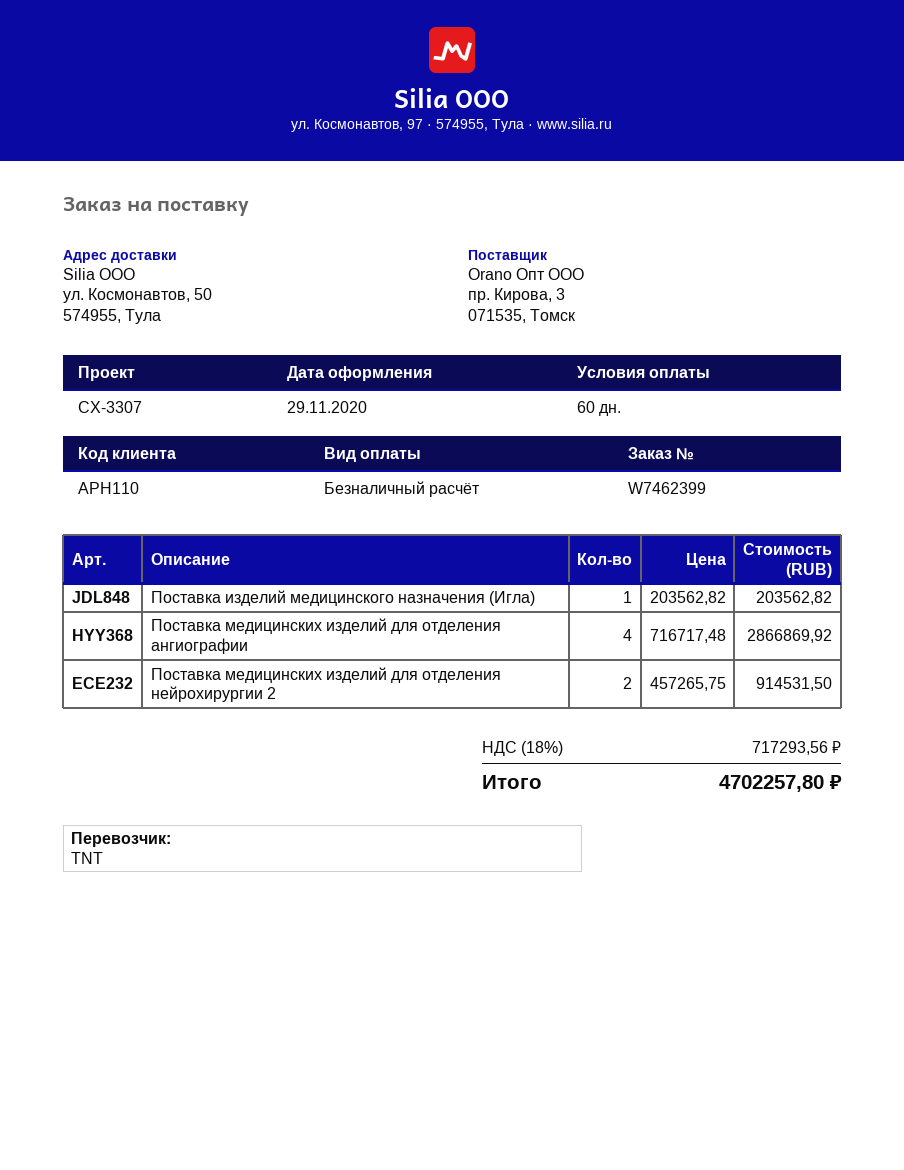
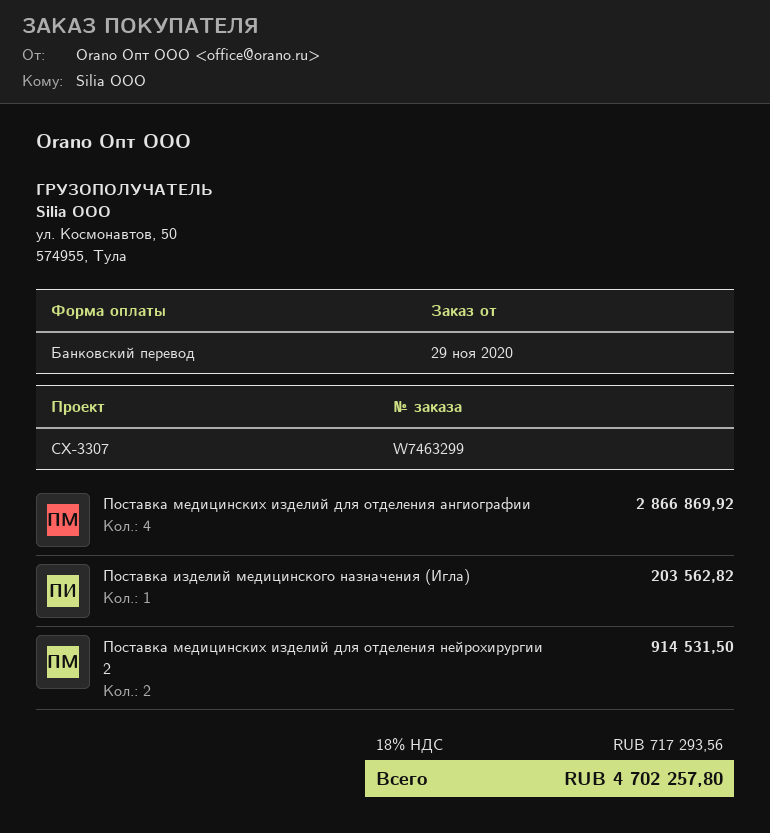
order number: W7462399 -> W7463299

